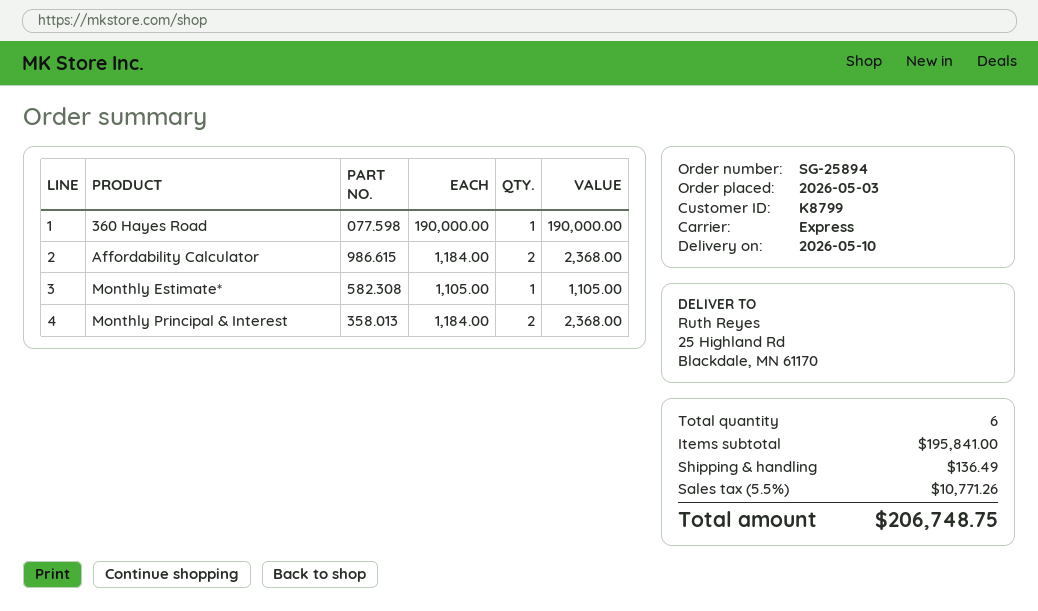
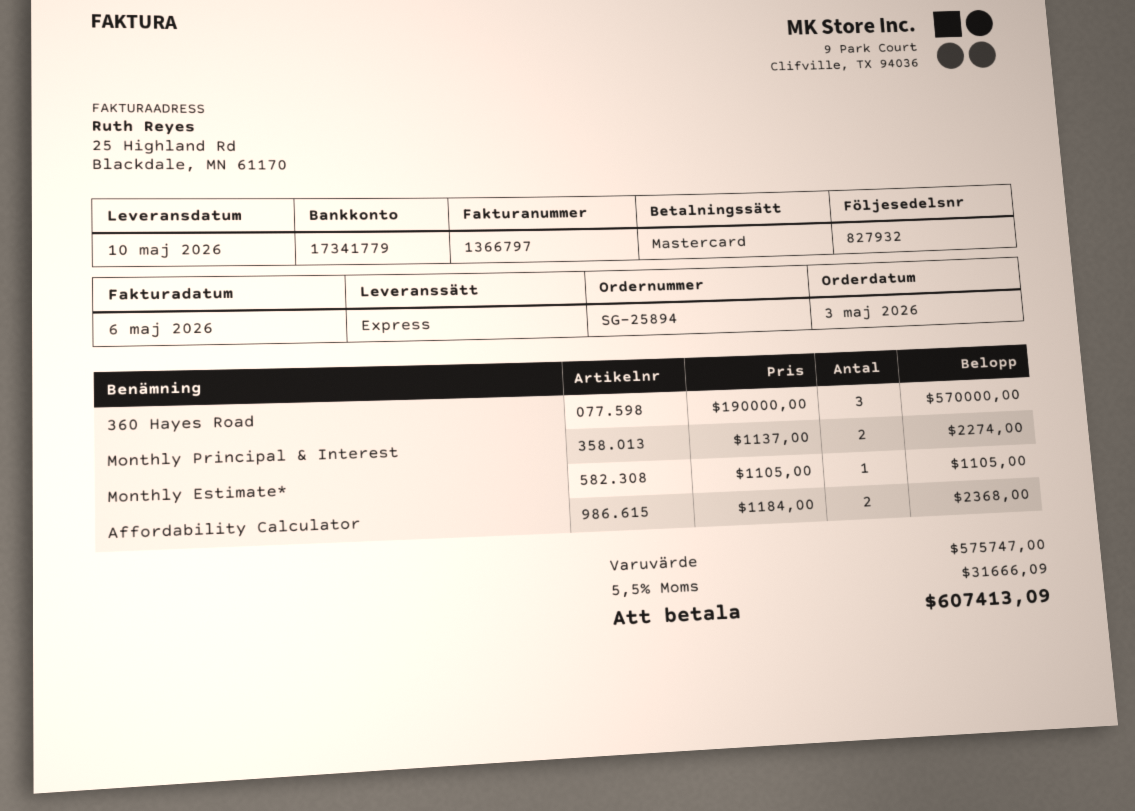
360 Hayes Road: 1 x 190000.00 = 190000.00 -> 3 x 190000.00 = 570000.00
Monthly Principal & Interest: 2 x 1184.00 = 2368.00 -> 2 x 1137.00 = 2274.00
subtotal: 195841.00 -> 575747.00
shipping: 136.49 -> none
tax: 5.5% = 10771.26 -> 5.5% = 31666.09
total: 206748.75 -> 607413.09

